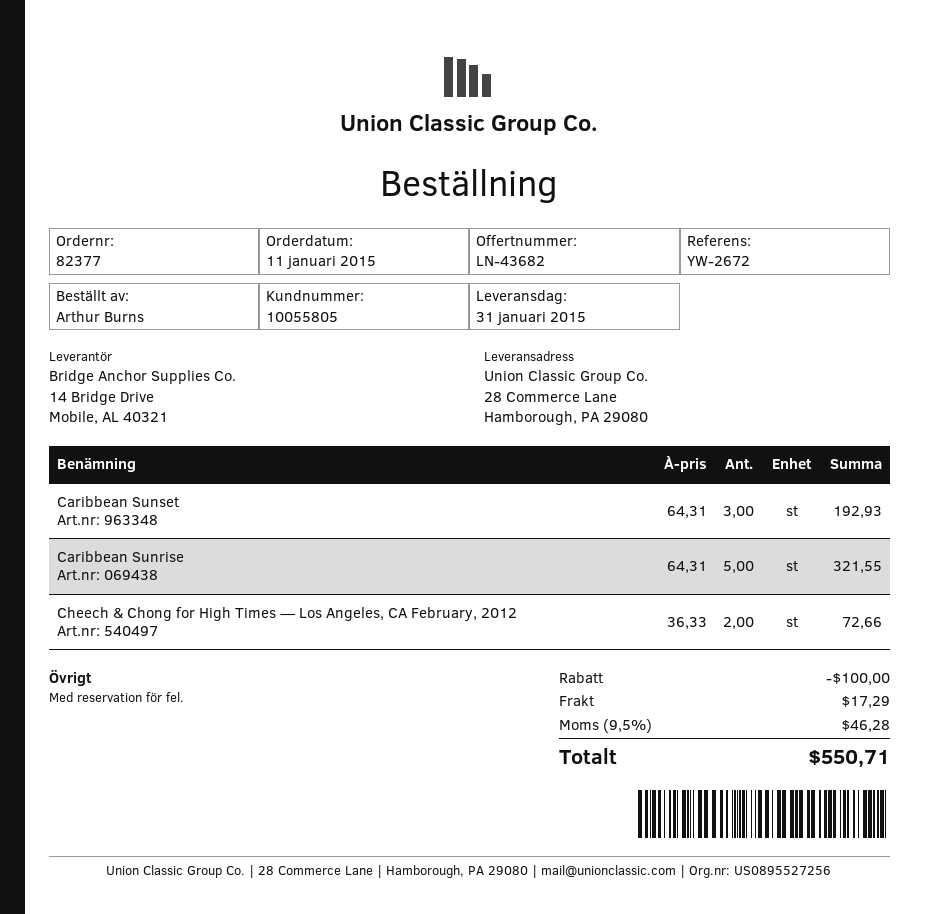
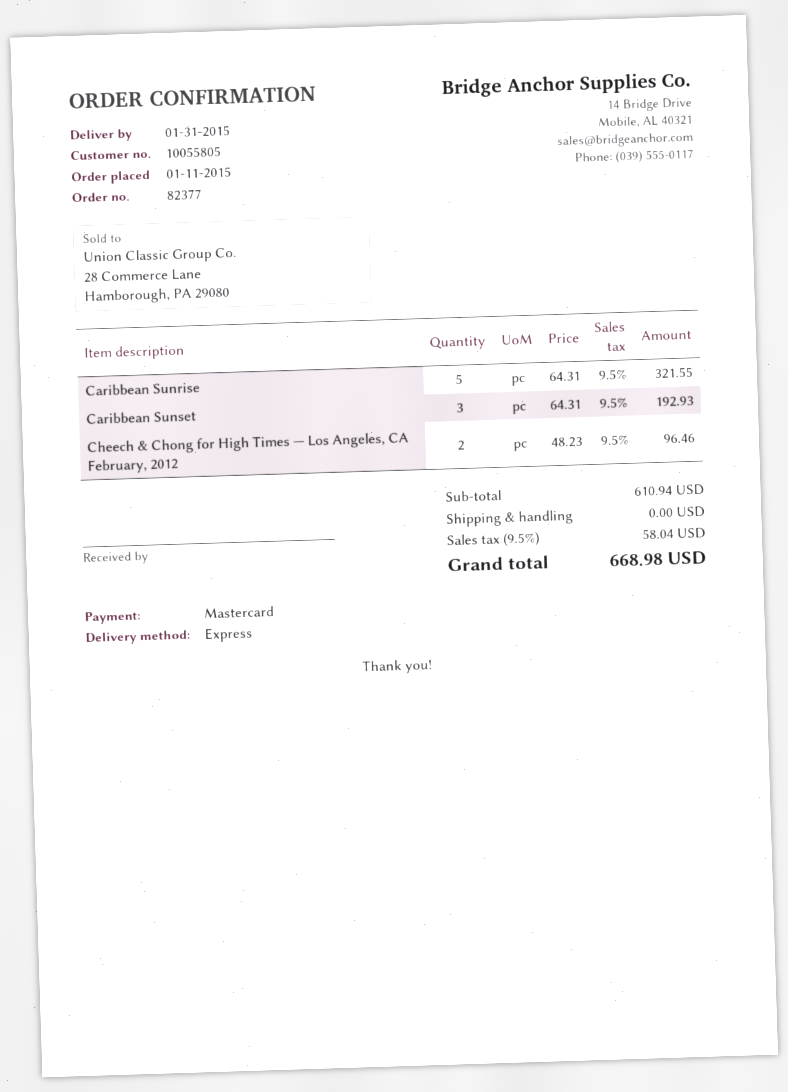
Cheech & Chong for High Times — Los Angeles, CA February, 2012: 2 x 36.33 = 72.66 -> 2 x 48.23 = 96.46
discount: 100.00 -> none
shipping: 17.29 -> 0.00
tax: 9.5% = 46.28 -> 9.5% = 58.04
total: 550.71 -> 668.98

